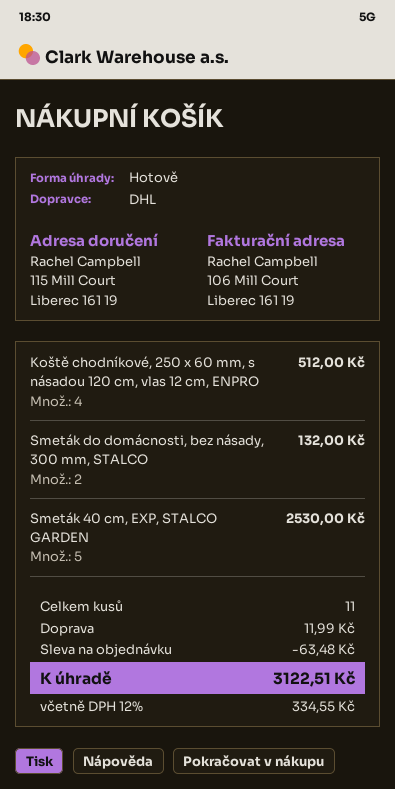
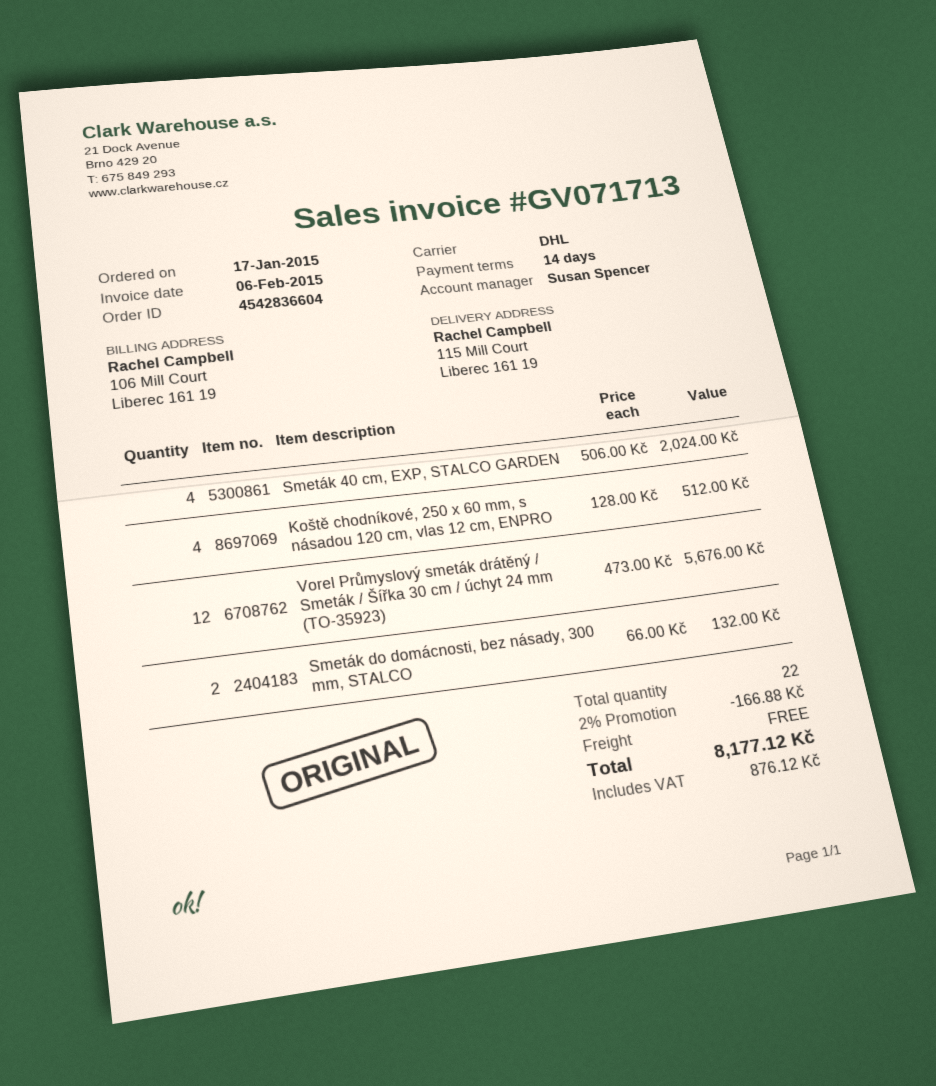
Smeták 40 cm, EXP, STALCO GARDEN: 5 for 2530.00 -> 4 for 2024.00
Vorel Průmyslový smeták drátěný / Smeták / Šířka 30 cm / úchyt 24 mm (TO-35923): none -> 12 for 5676.00
total quantity: 11 -> 22
discount: 63.48 -> 166.88
shipping: 11.99 -> 0.00
tax: 334.55 -> 876.12
total: 3122.51 -> 8177.12

